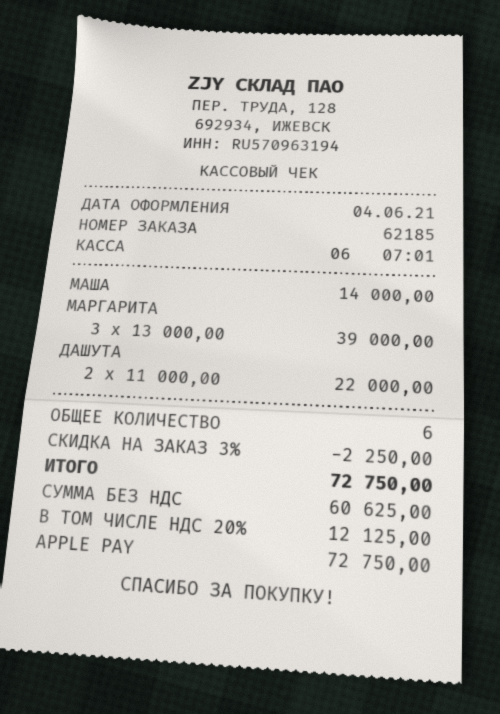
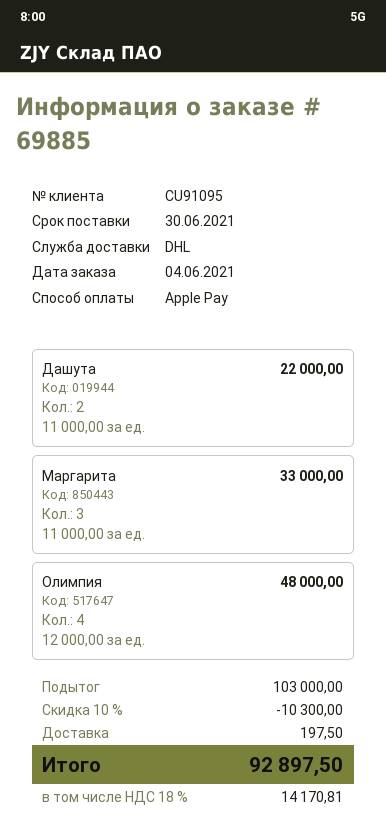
order number: 62185 -> 69885
МАША: 1 x 14000.00 = 14000.00 -> none
МАРГАРИТА: 3 x 13000.00 = 39000.00 -> 3 x 11000.00 = 33000.00
Олимпия: none -> 4 x 12000.00 = 48000.00
discount: 3% = 2250.00 -> 10% = 10300.00
shipping: none -> 197.50
tax: 20% = 12125.00 -> 18% = 14170.81
total: 72750.00 -> 92897.50

